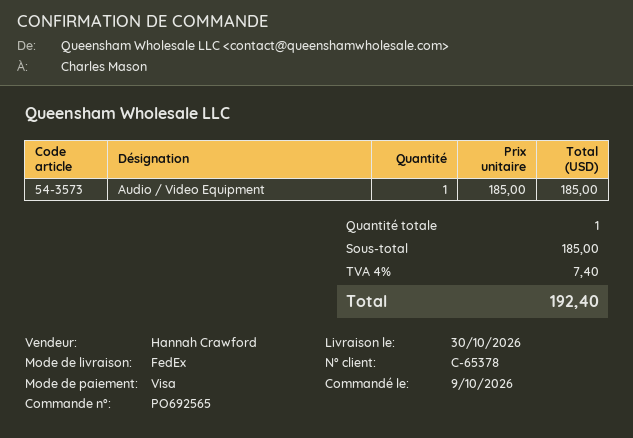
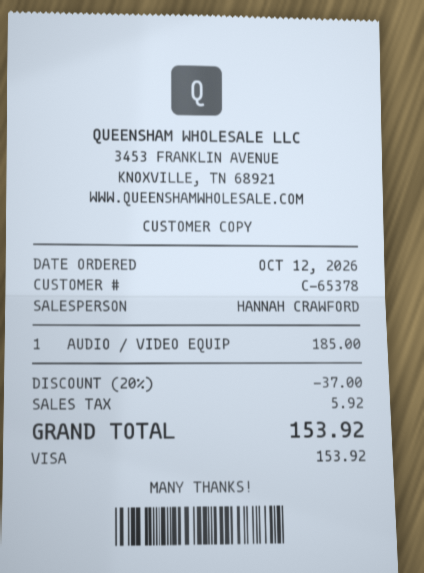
order date: 2026-10-09 -> 2026-10-12
discount: none -> 20% = 37.00
tax: 7.40 -> 5.92
total: 192.40 -> 153.92

